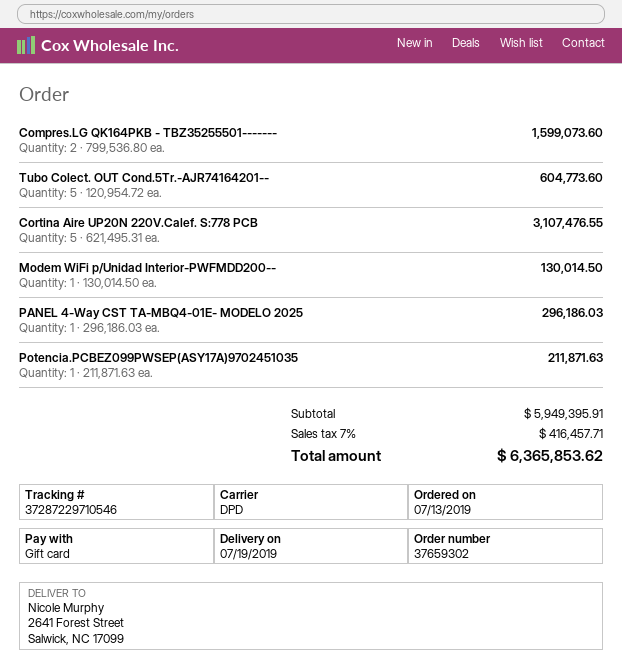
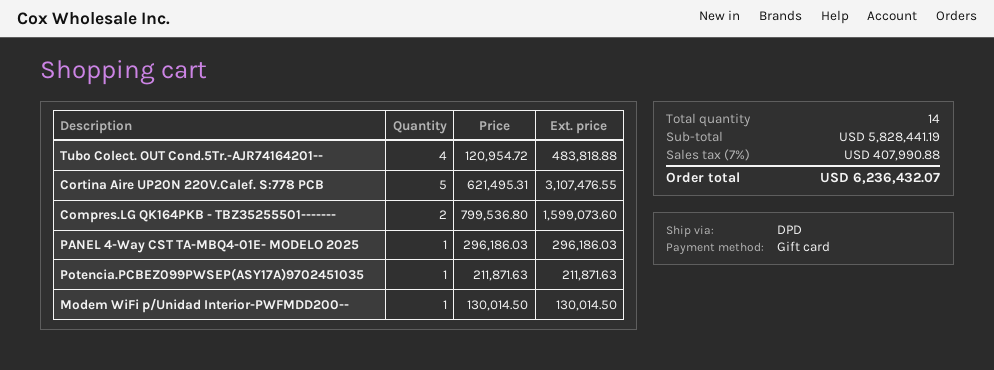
Tubo Colect. OUT Cond.5Tr.-AJR74164201--: 5 x 120954.72 = 604773.60 -> 4 x 120954.72 = 483818.88
subtotal: 5949395.91 -> 5828441.19
tax: 7% = 416457.71 -> 7% = 407990.88
total: 6365853.62 -> 6236432.07

